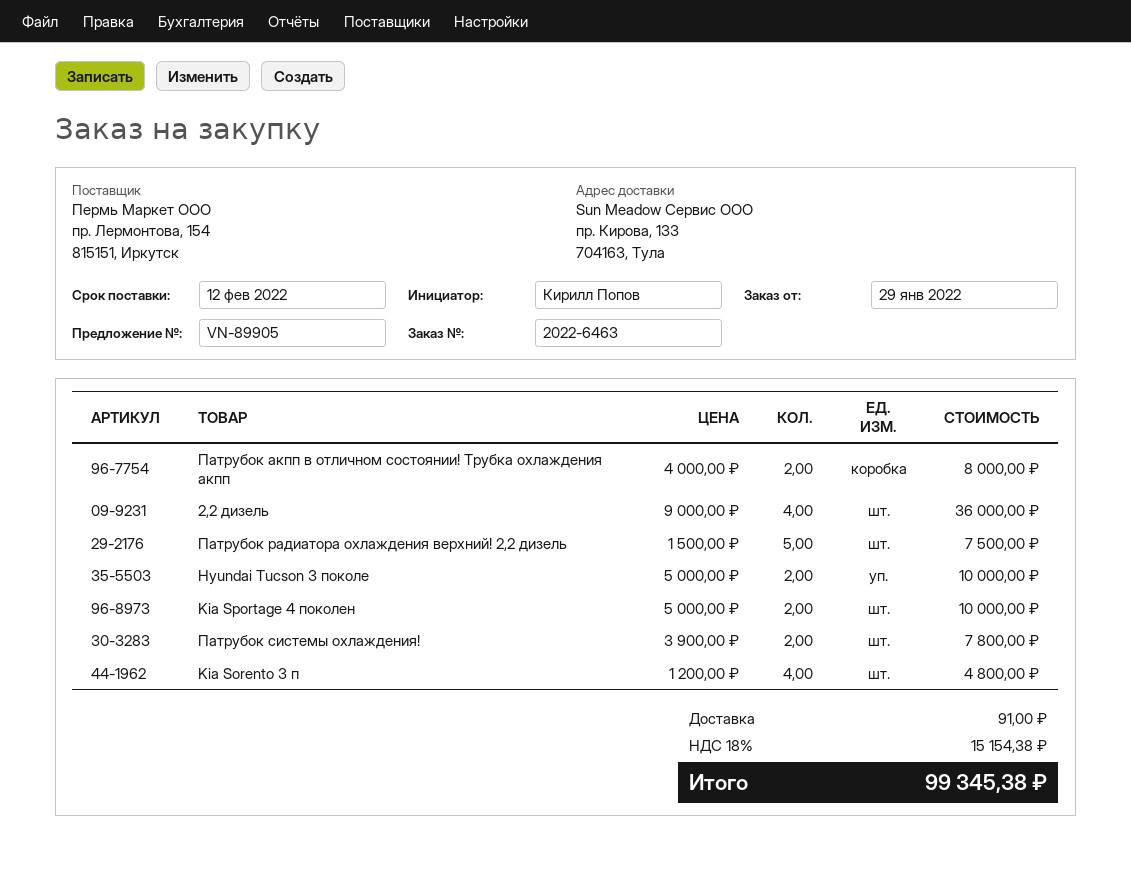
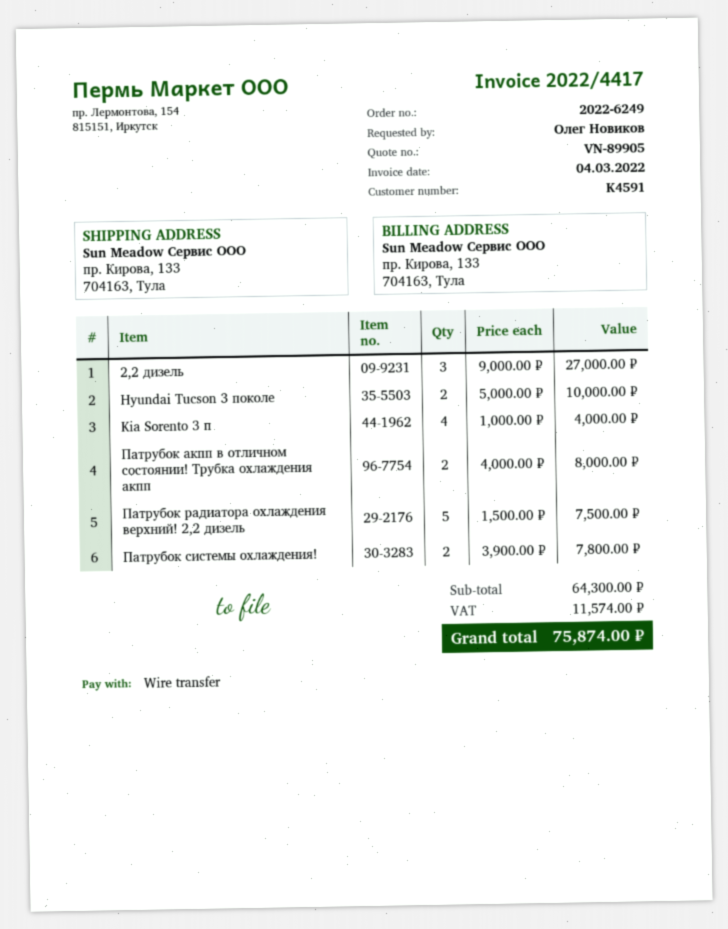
order number: 2022-6463 -> 2022-6249
ordered by: Кирилл Попов -> Олег Новиков
2,2 дизель: 4 x 9000.00 = 36000.00 -> 3 x 9000.00 = 27000.00
Kia Sportage 4 поколен: 2 x 5000.00 = 10000.00 -> none
Kia Sorento 3 п: 4 x 1200.00 = 4800.00 -> 4 x 1000.00 = 4000.00
shipping: 91.00 -> none
tax: 15154.38 -> 11574.00
total: 99345.38 -> 75874.00

